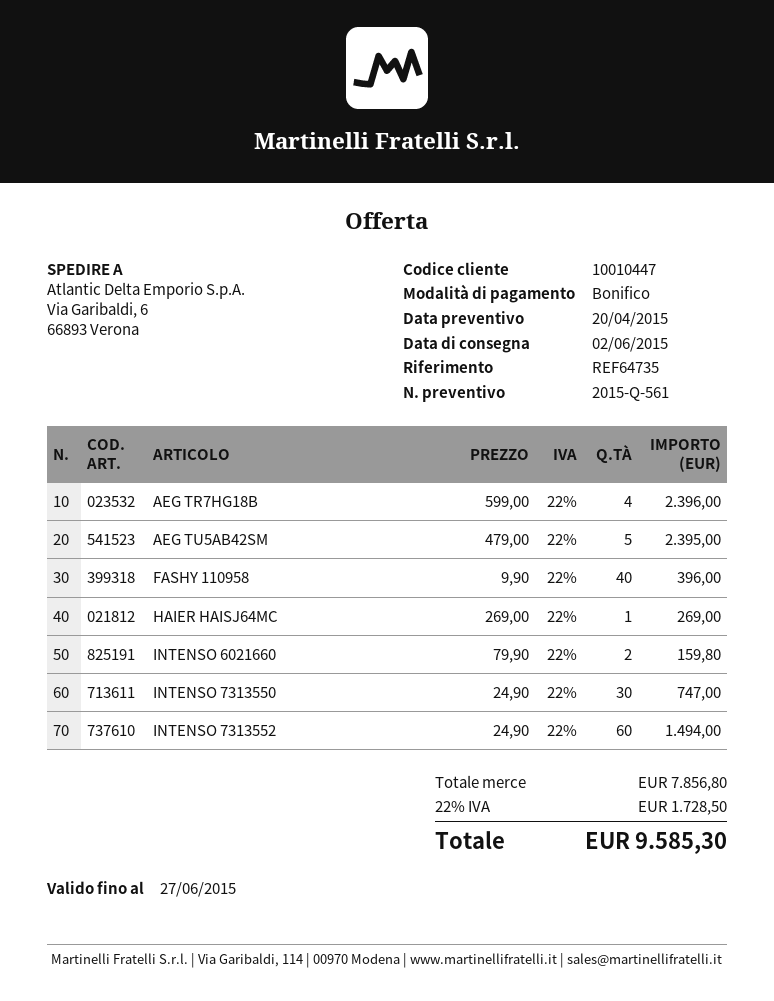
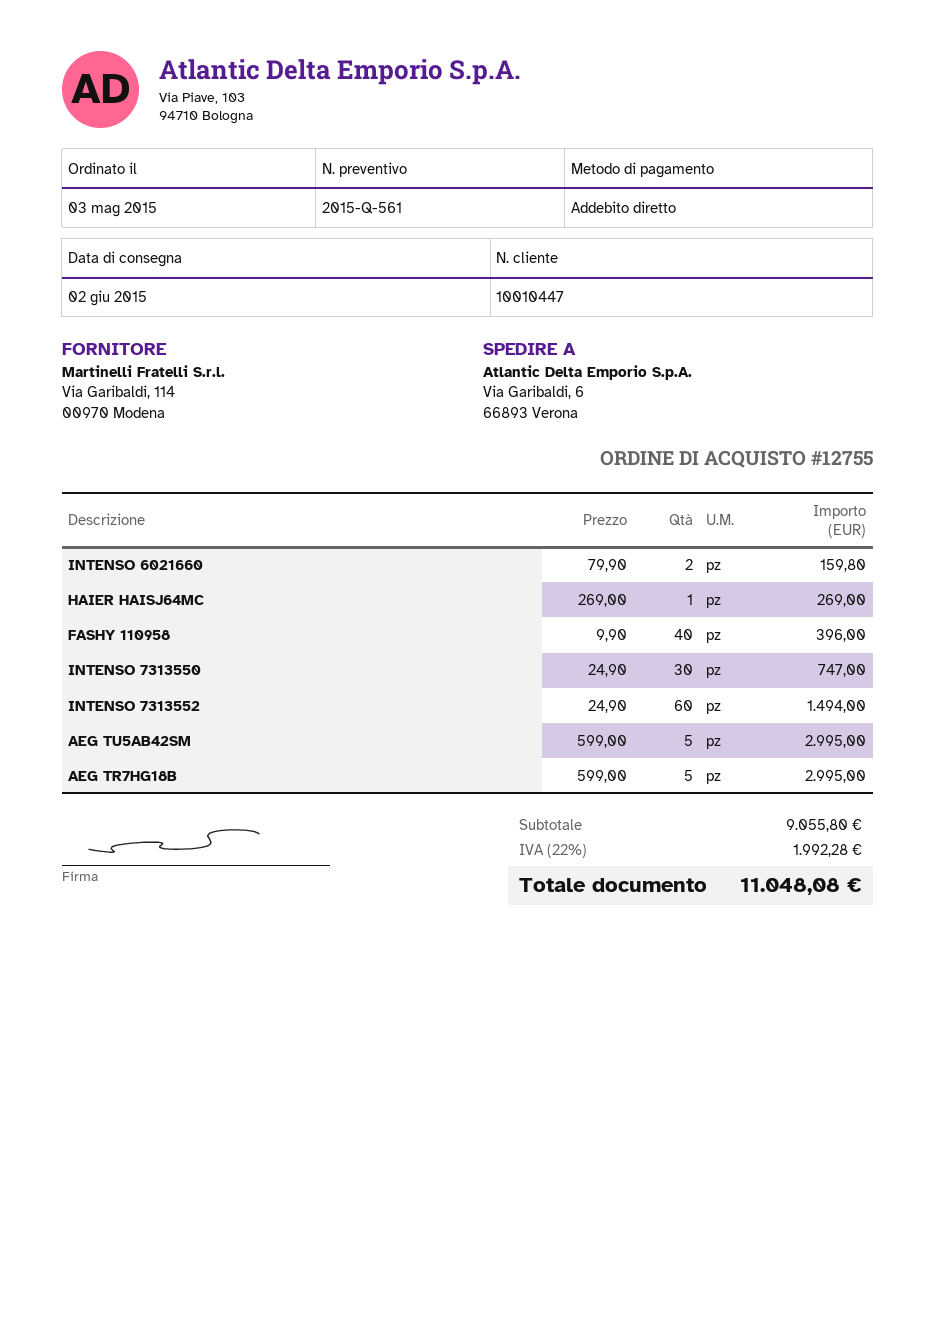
payment method: bank transfer -> direct debit
AEG TR7HG18B: 4 x 599.00 = 2396.00 -> 5 x 599.00 = 2995.00
AEG TU5AB42SM: 5 x 479.00 = 2395.00 -> 5 x 599.00 = 2995.00
subtotal: 7856.80 -> 9055.80
tax: 22% = 1728.50 -> 22% = 1992.28
total: 9585.30 -> 11048.08

